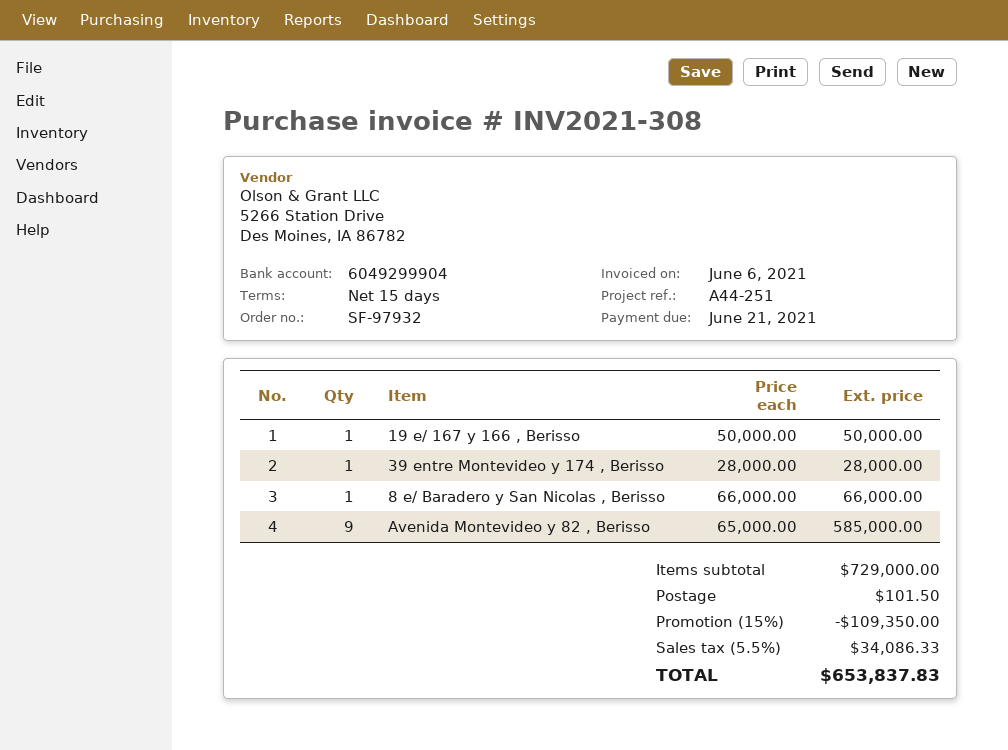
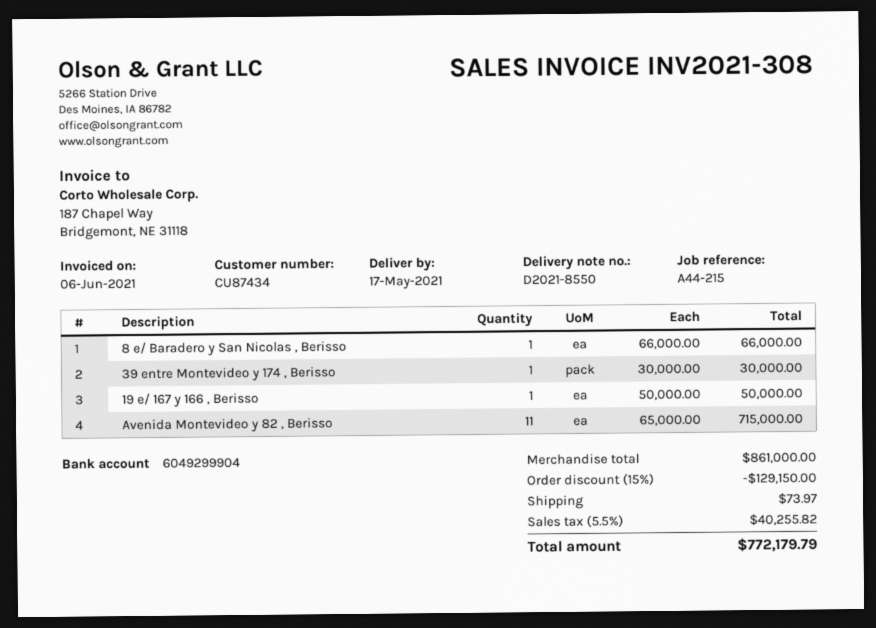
reference: A44-251 -> A44-215
39 entre Montevideo y 174 , Berisso: 1 x 28000.00 = 28000.00 -> 1 x 30000.00 = 30000.00
Avenida Montevideo y 82 , Berisso: 9 x 65000.00 = 585000.00 -> 11 x 65000.00 = 715000.00
subtotal: 729000.00 -> 861000.00
discount: 15% = 109350.00 -> 15% = 129150.00
shipping: 101.50 -> 73.97
tax: 5.5% = 34086.33 -> 5.5% = 40255.82
total: 653837.83 -> 772179.79

